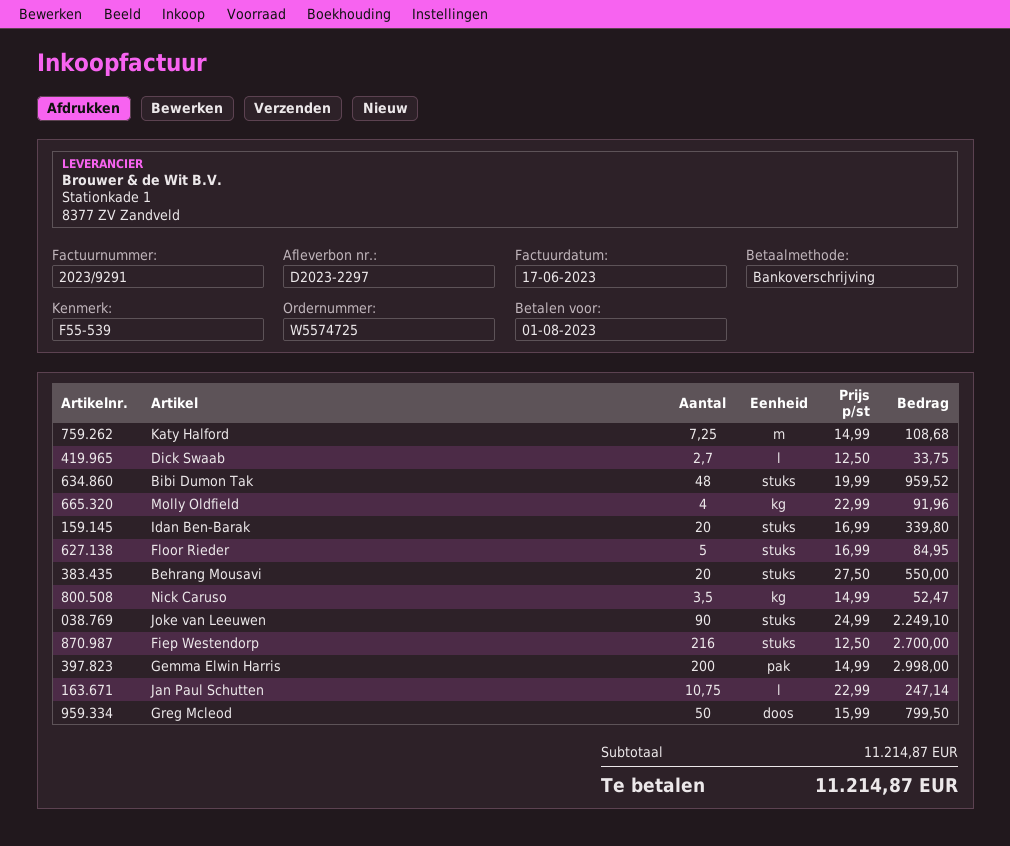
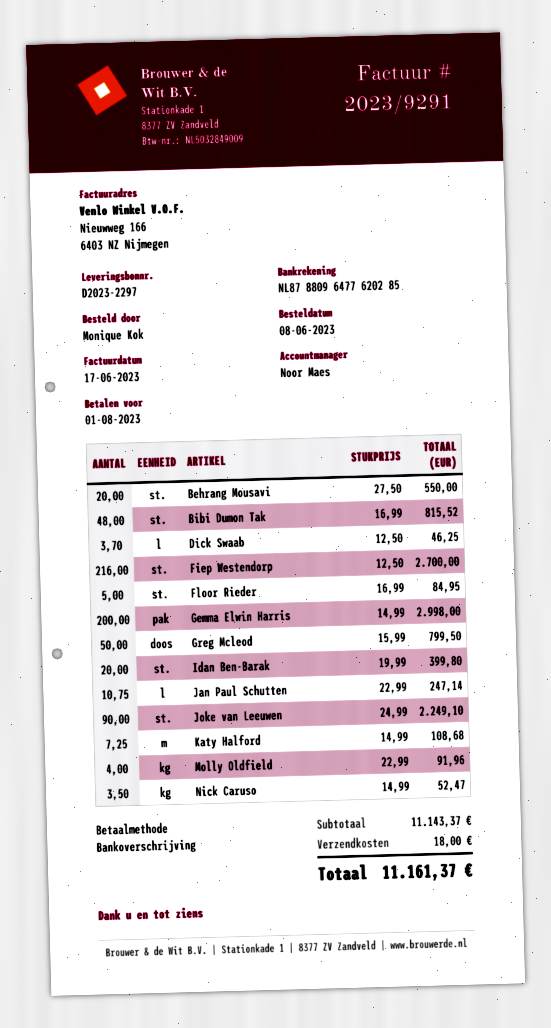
Dick Swaab: 2.7 x 12.50 = 33.75 -> 3.7 x 12.50 = 46.25
Bibi Dumon Tak: 48 x 19.99 = 959.52 -> 48 x 16.99 = 815.52
Idan Ben-Barak: 20 x 16.99 = 339.80 -> 20 x 19.99 = 399.80
subtotal: 11214.87 -> 11143.37
shipping: none -> 18.00
total: 11214.87 -> 11161.37

